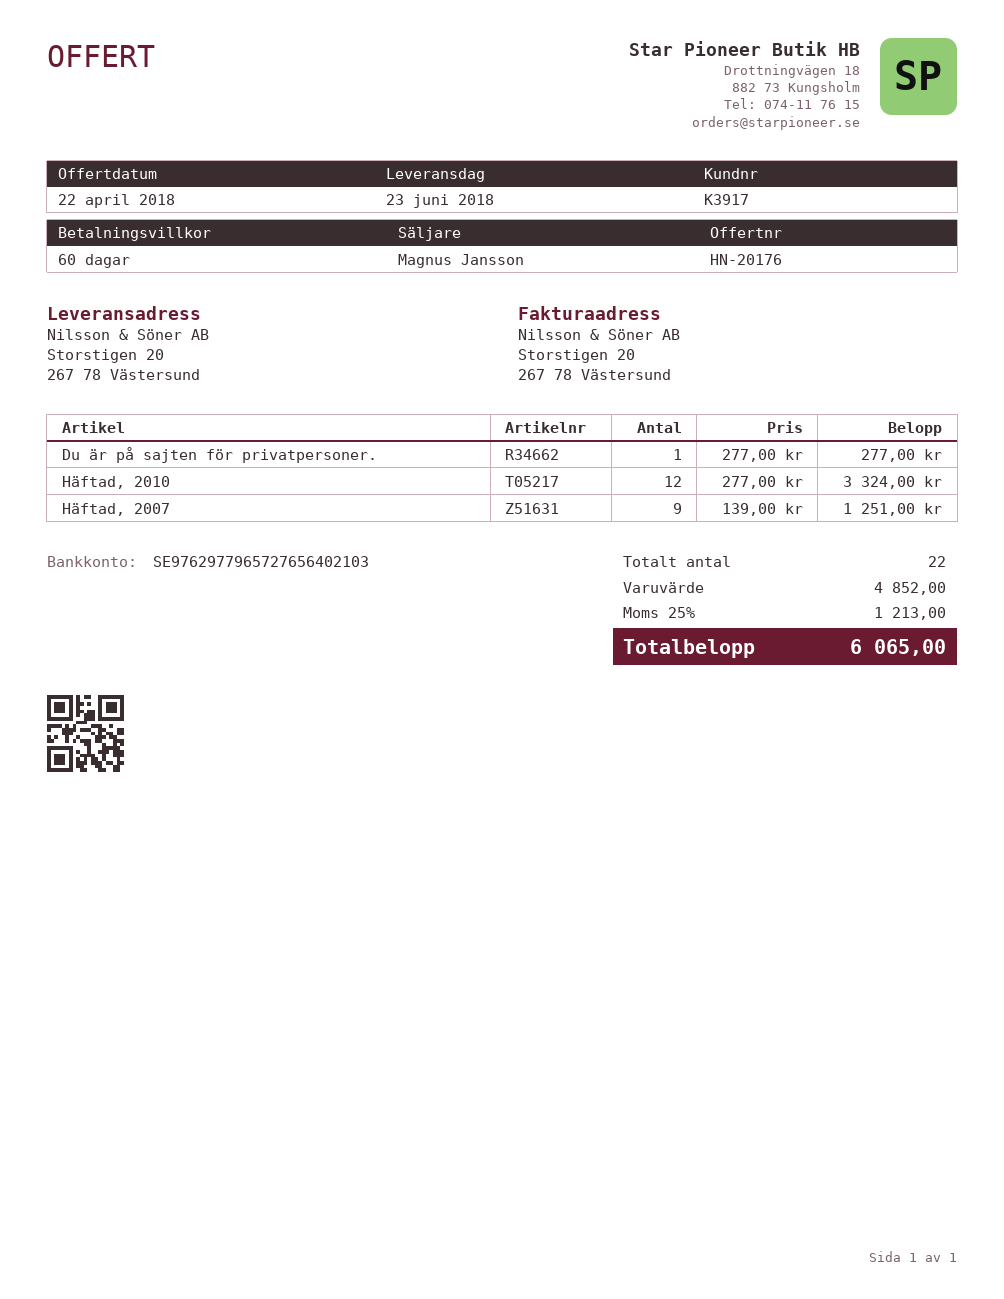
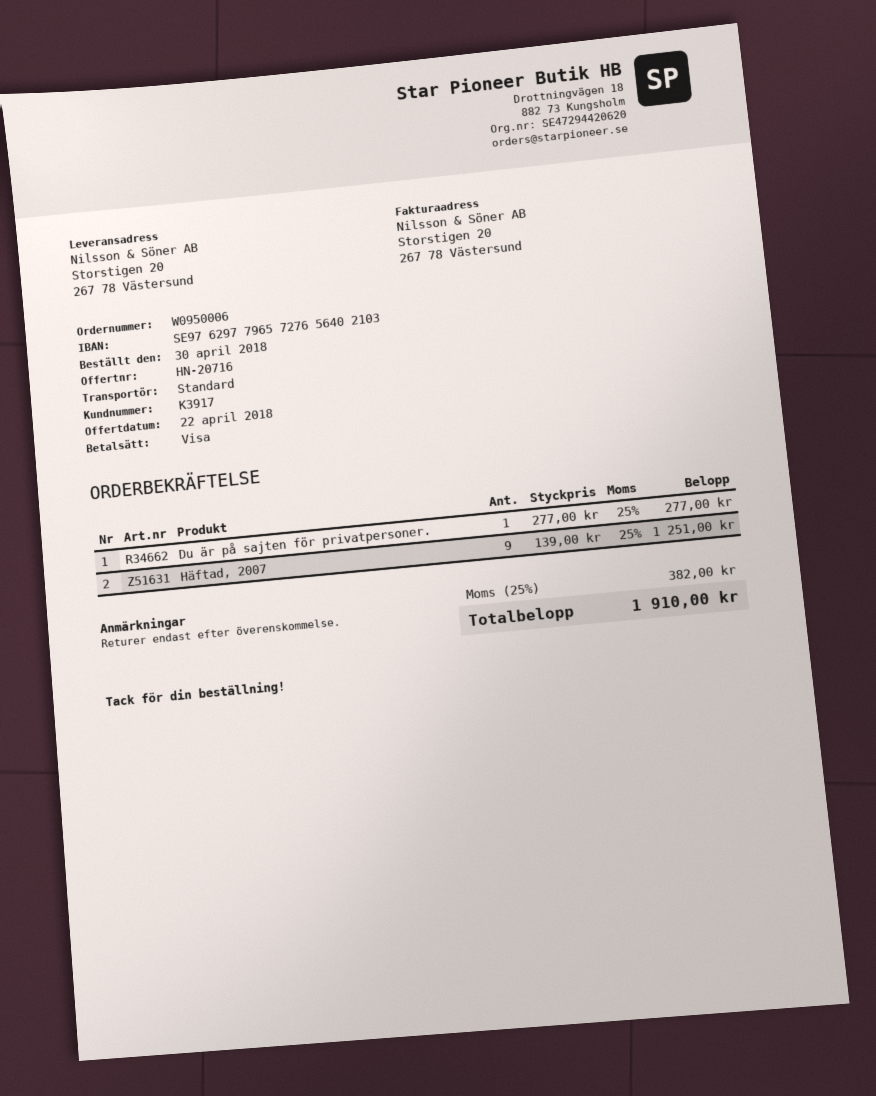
quote number: HN-20176 -> HN-20716
Häftad, 2010: 12 x 277.00 = 3324.00 -> none
tax: 25% = 1213.00 -> 25% = 382.00
total: 6065.00 -> 1910.00

